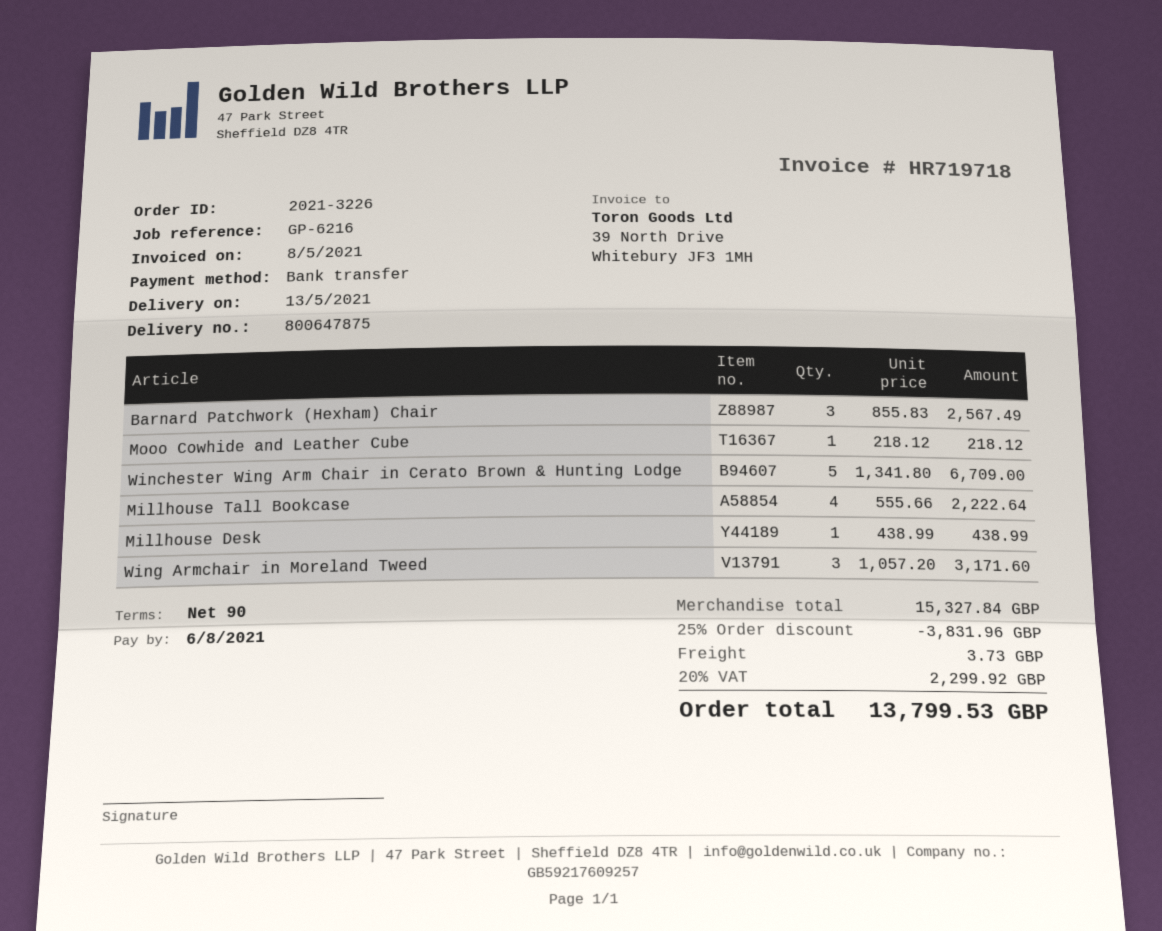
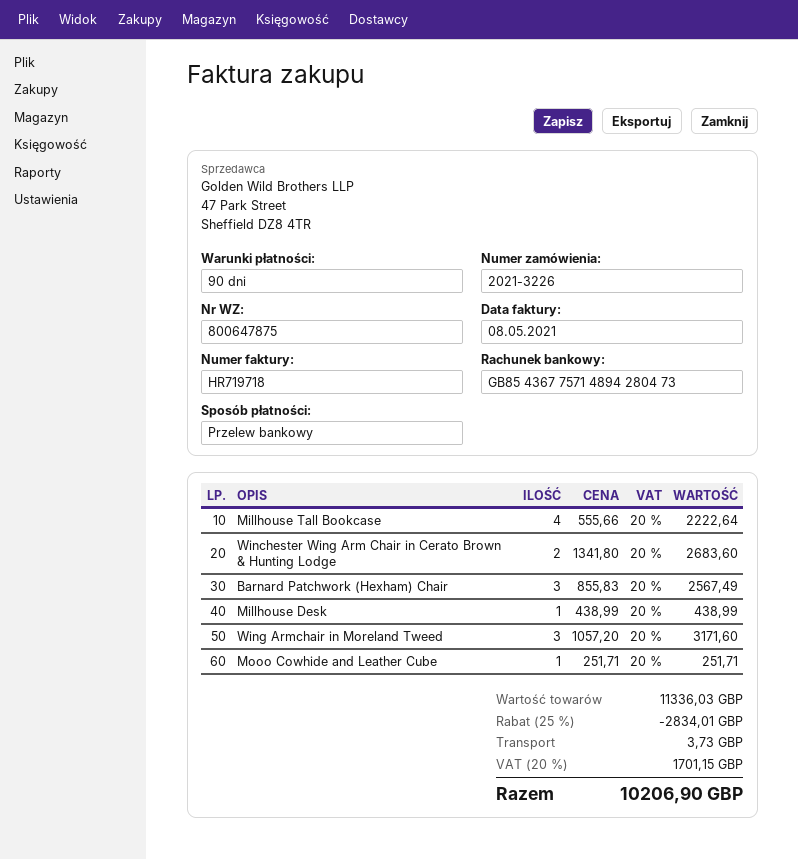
Mooo Cowhide and Leather Cube: 1 x 218.12 = 218.12 -> 1 x 251.71 = 251.71
Winchester Wing Arm Chair in Cerato Brown & Hunting Lodge: 5 x 1341.80 = 6709.00 -> 2 x 1341.80 = 2683.60
subtotal: 15327.84 -> 11336.03
discount: 25% = 3831.96 -> 25% = 2834.01
tax: 20% = 2299.92 -> 20% = 1701.15
total: 13799.53 -> 10206.90

